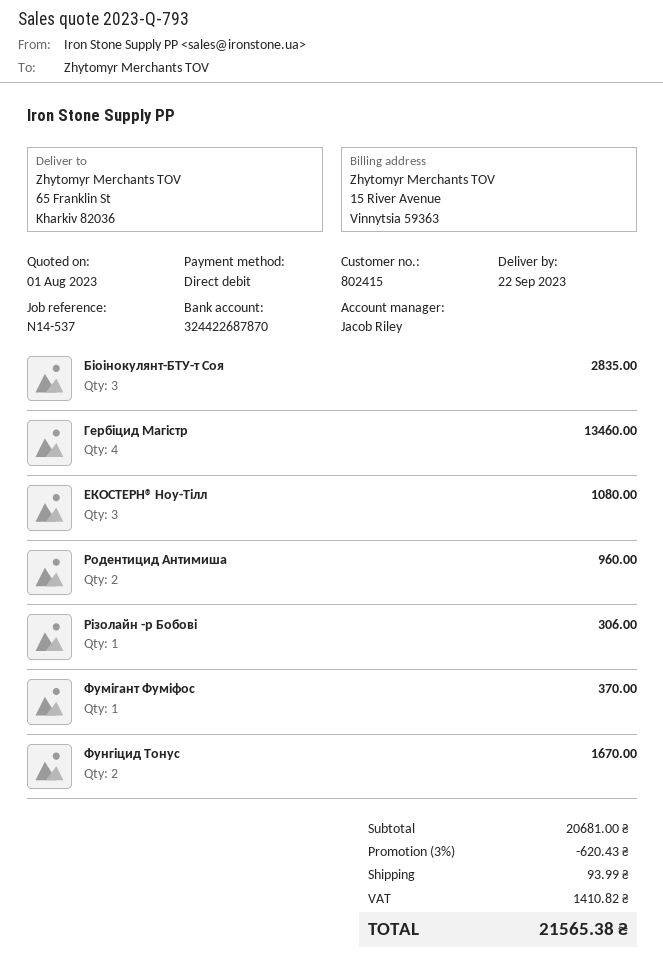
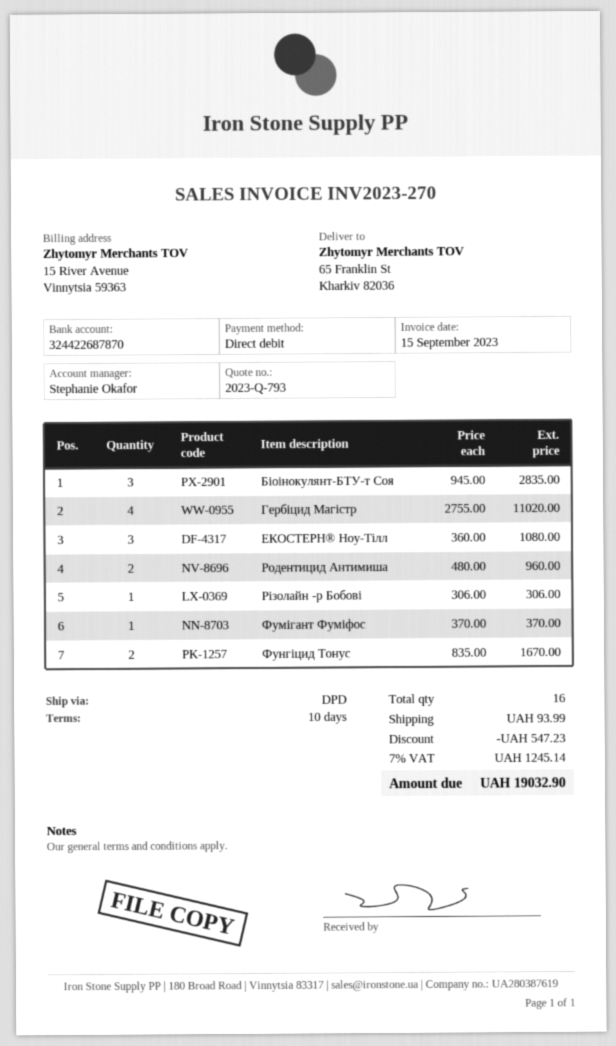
sales rep: Jacob Riley -> Stephanie Okafor
Гербіцид Магістр: 4 for 13460.00 -> 4 for 11020.00
discount: 620.43 -> 547.23
tax: 1410.82 -> 1245.14
total: 21565.38 -> 19032.90

